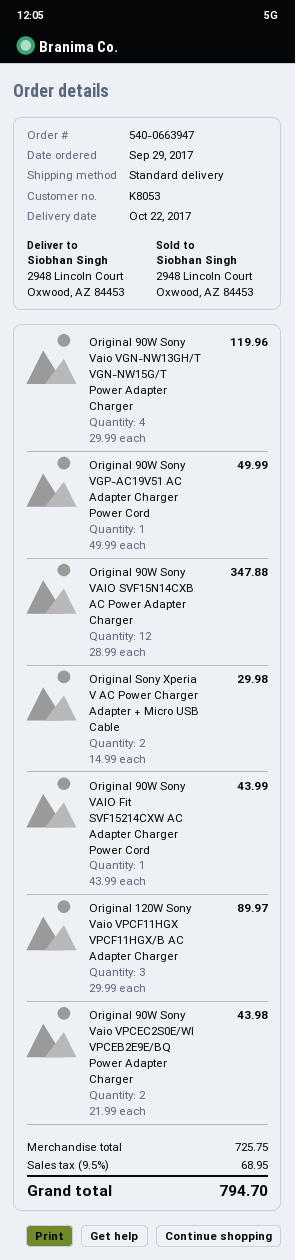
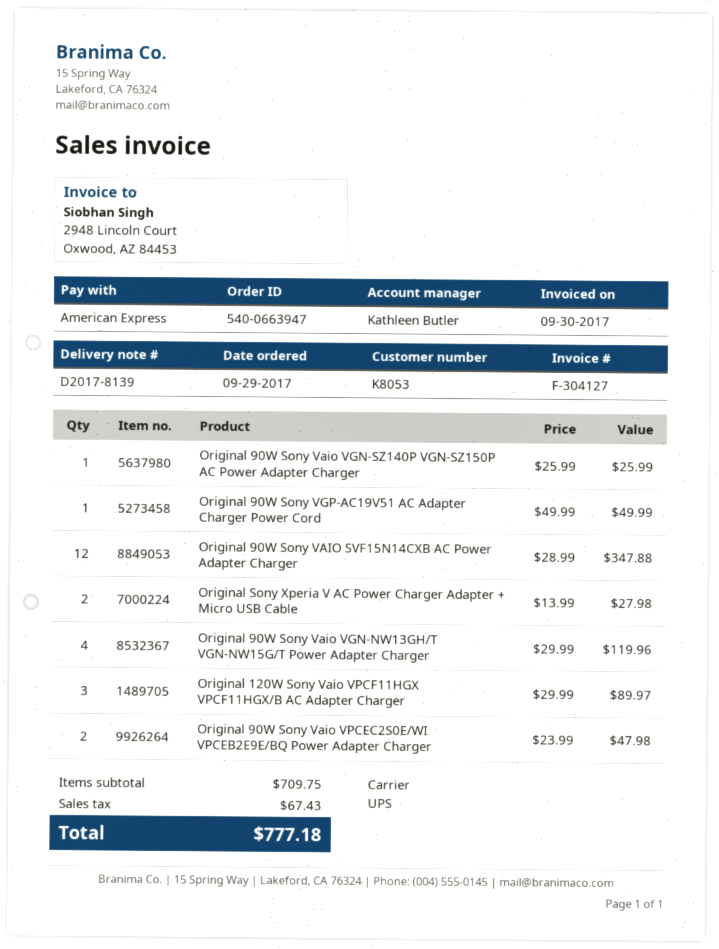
shipping method: standard -> UPS
Original Sony Xperia V AC Power Charger Adapter + Micro USB Cable: 2 x 14.99 = 29.98 -> 2 x 13.99 = 27.98
Original 90W Sony VAIO Fit SVF15214CXW AC Adapter Charger Power Cord: 1 x 43.99 = 43.99 -> none
Original 90W Sony Vaio VPCEC2S0E/WI VPCEB2E9E/BQ Power Adapter Charger: 2 x 21.99 = 43.98 -> 2 x 23.99 = 47.98
Original 90W Sony Vaio VGN-SZ140P VGN-SZ150P AC Power Adapter Charger: none -> 1 x 25.99 = 25.99
subtotal: 725.75 -> 709.75
tax: 68.95 -> 67.43
total: 794.70 -> 777.18

